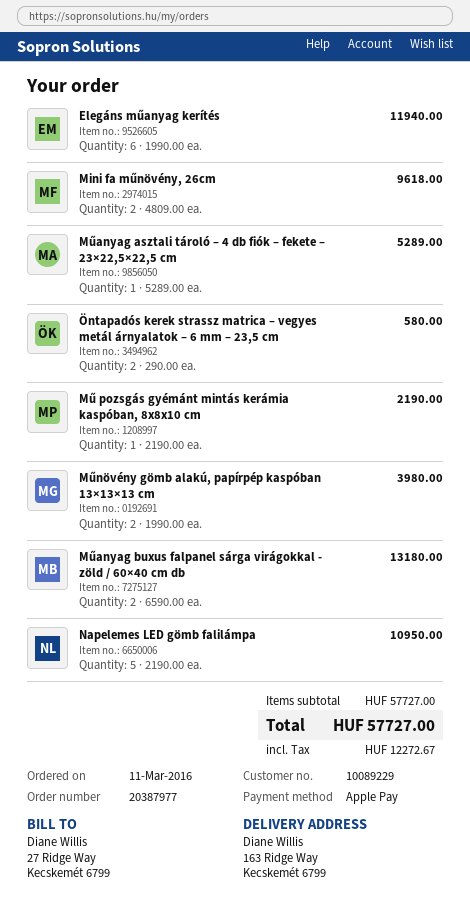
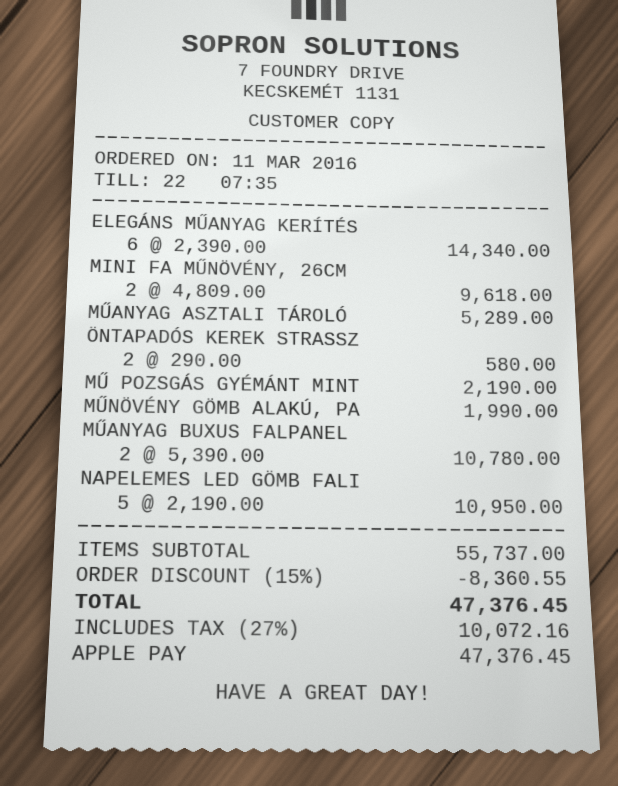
Elegáns műanyag kerítés: 6 x 1990.00 = 11940.00 -> 6 x 2390.00 = 14340.00
Műnövény gömb alakú, papírpép kaspóban 13×13×13 cm: 2 x 1990.00 = 3980.00 -> 1 x 1990.00 = 1990.00
Műanyag buxus falpanel sárga virágokkal - zöld / 60×40 cm db: 2 x 6590.00 = 13180.00 -> 2 x 5390.00 = 10780.00
subtotal: 57727.00 -> 55737.00
discount: none -> 15% = 8360.55
tax: 12272.67 -> 10072.16
total: 57727.00 -> 47376.45

